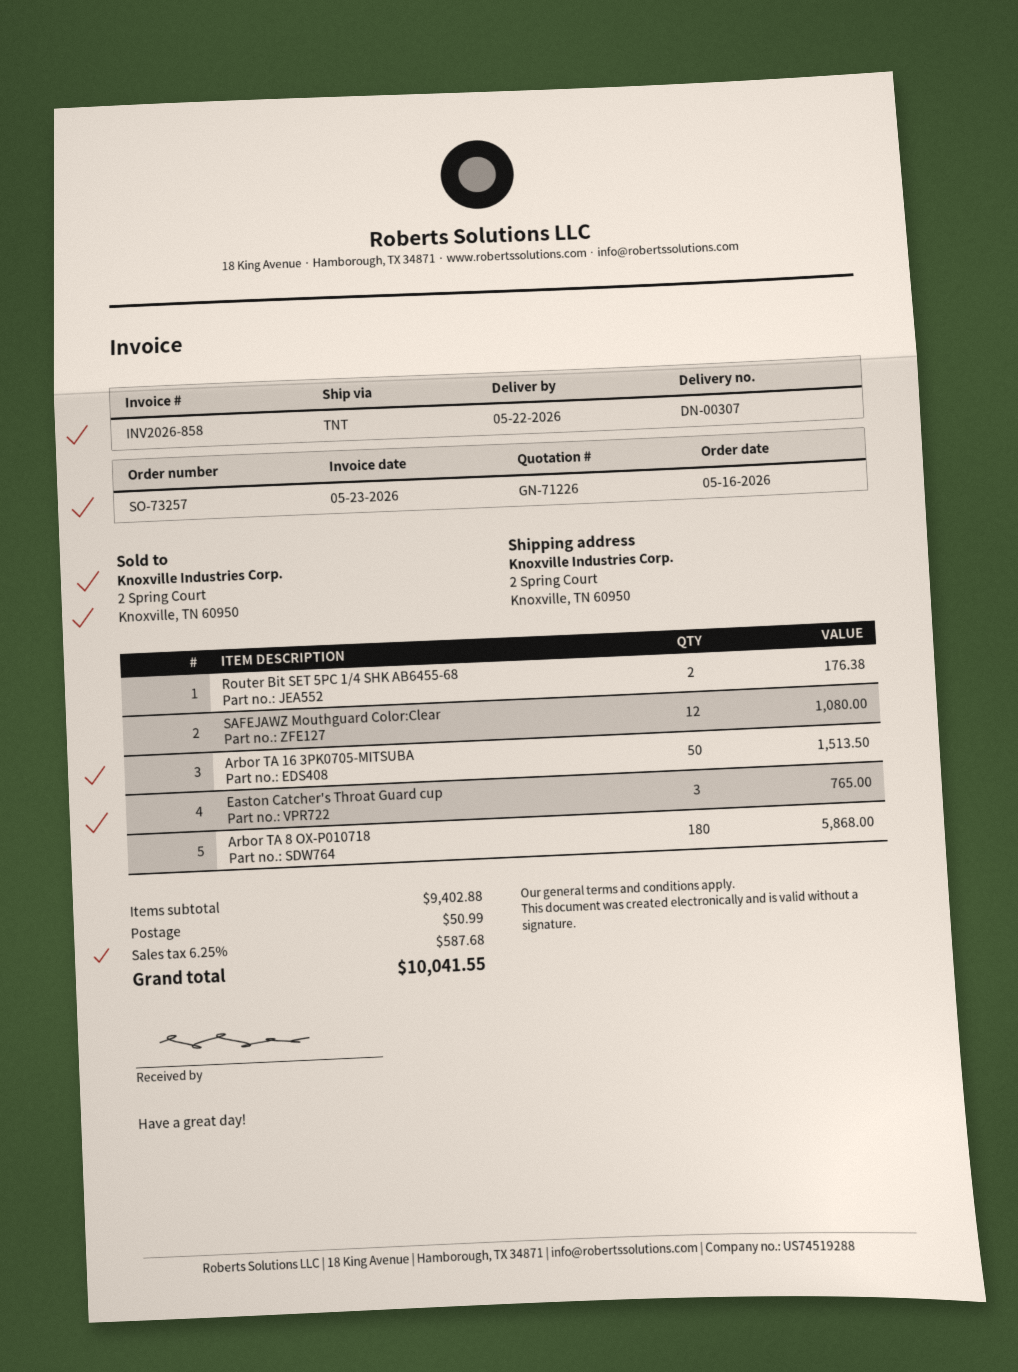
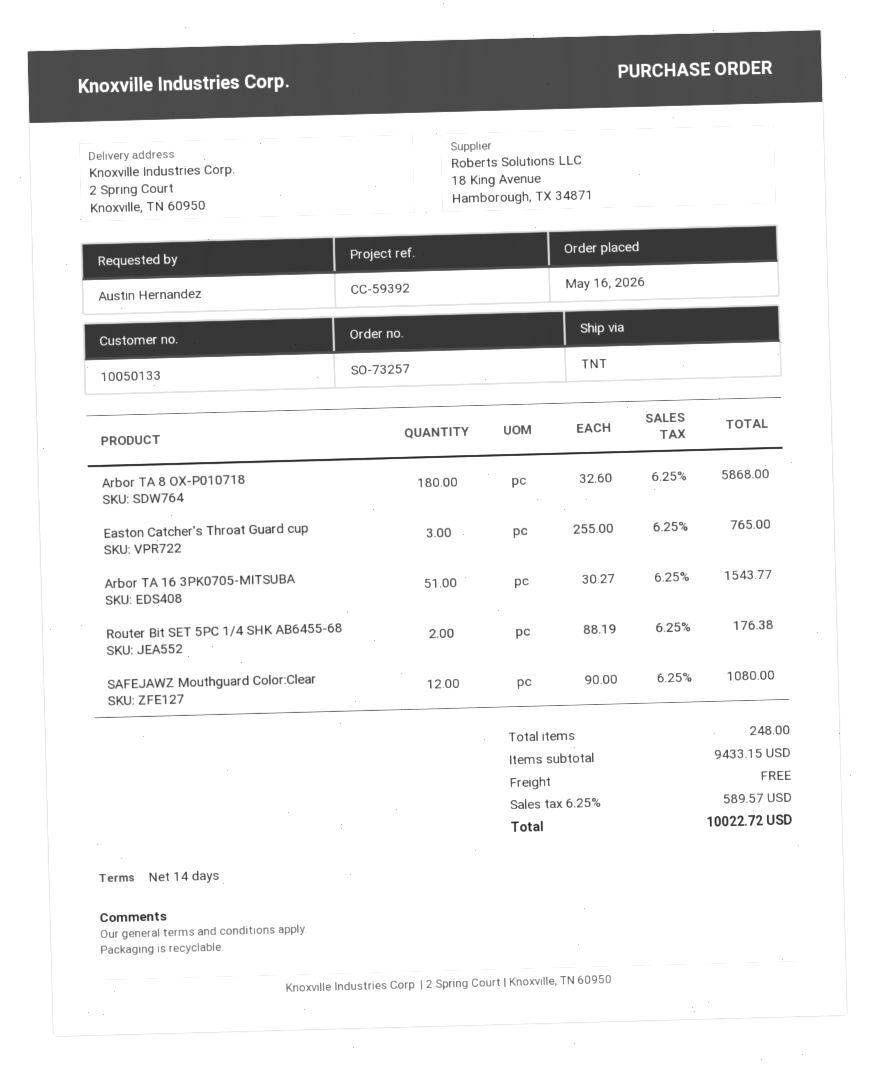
Arbor TA 16 3PK0705-MITSUBA: 50 for 1513.50 -> 51 for 1543.77
subtotal: 9402.88 -> 9433.15
shipping: 50.99 -> 0.00
tax: 6.25% = 587.68 -> 6.25% = 589.57
total: 10041.55 -> 10022.72

